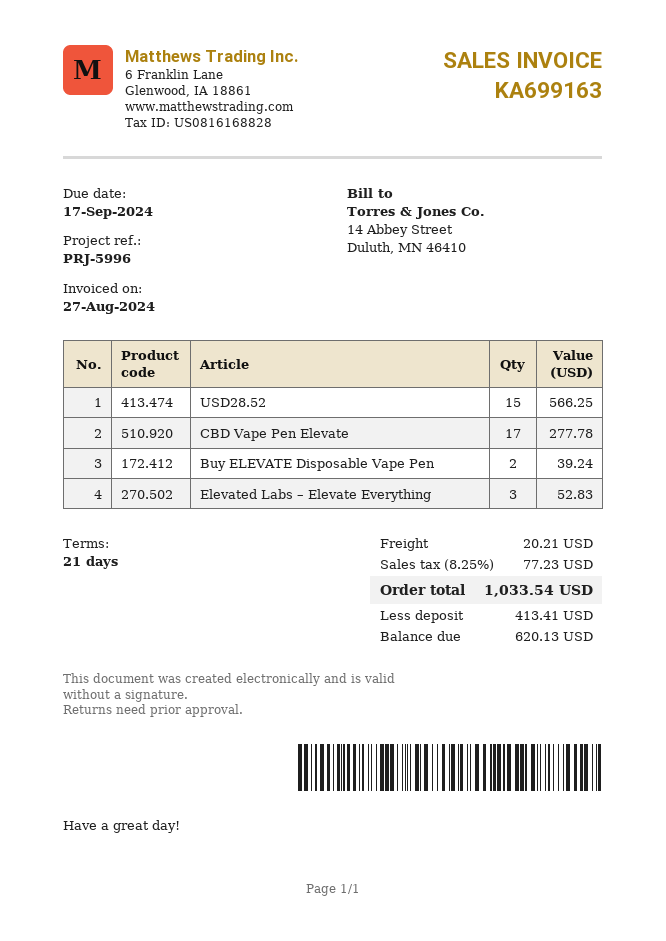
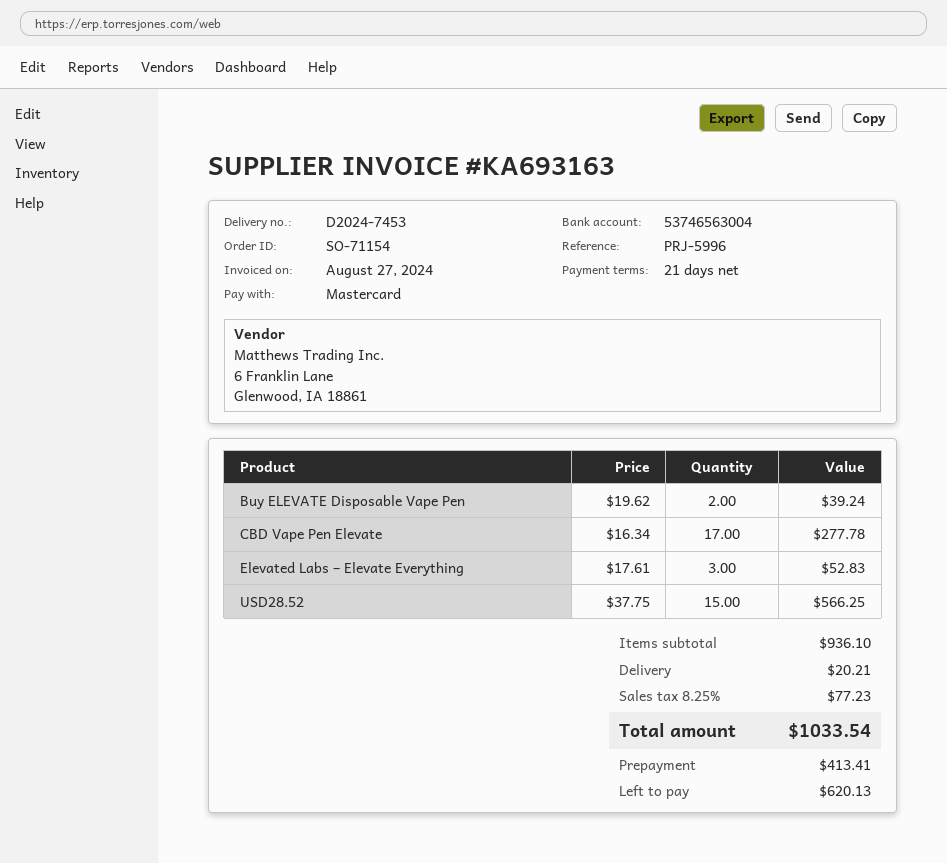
invoice number: KA699163 -> KA693163

